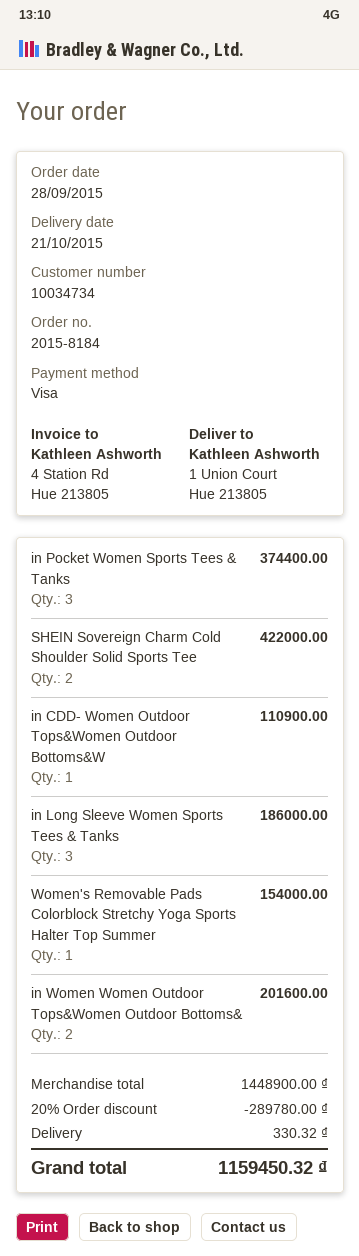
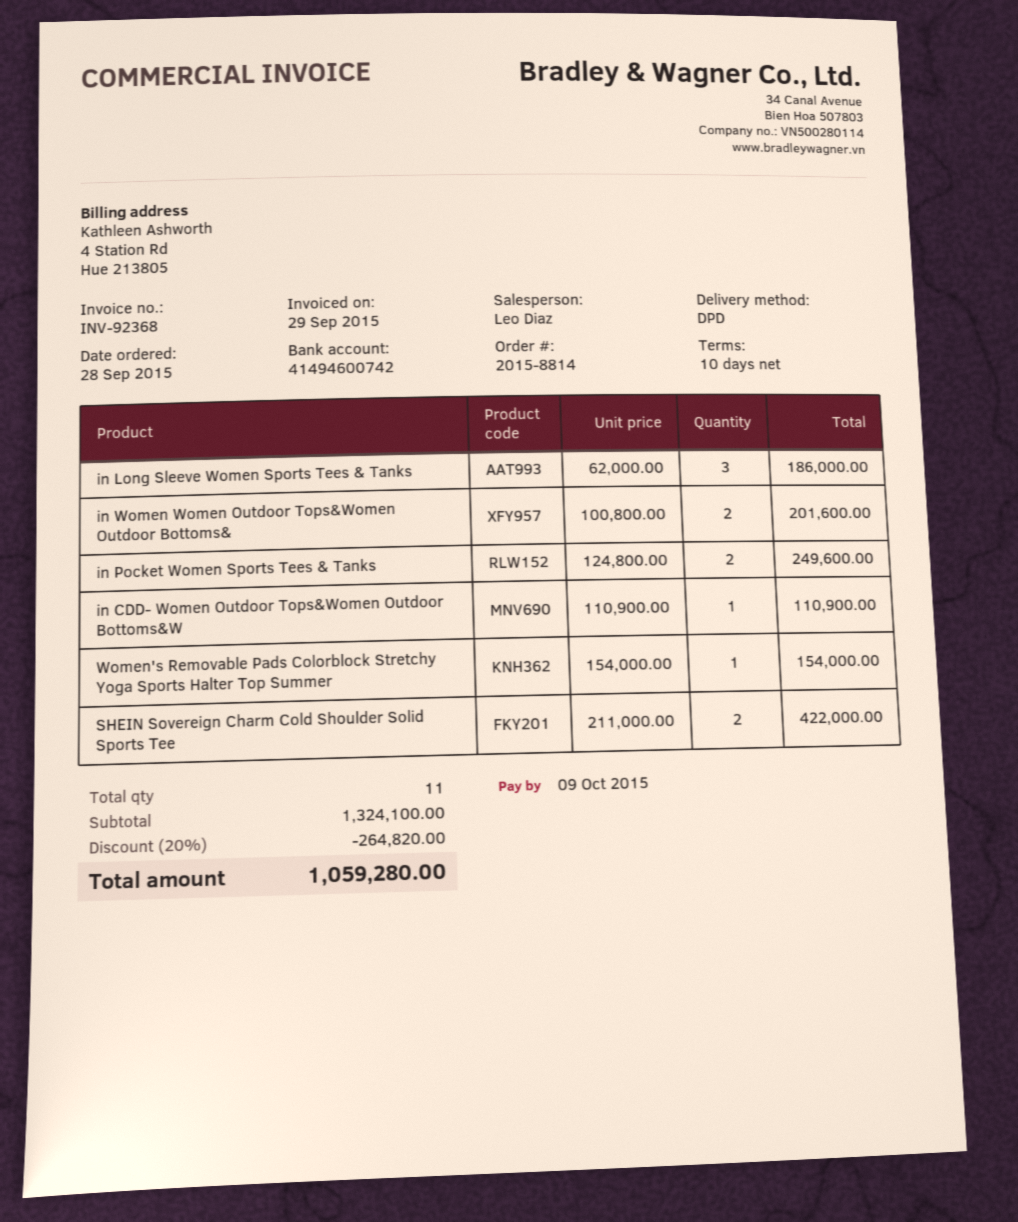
order number: 2015-8184 -> 2015-8814
in Pocket Women Sports Tees & Tanks: 3 for 374400.00 -> 2 for 249600.00
subtotal: 1448900.00 -> 1324100.00
discount: 20% = 289780.00 -> 20% = 264820.00
shipping: 330.32 -> none
total: 1159450.32 -> 1059280.00

